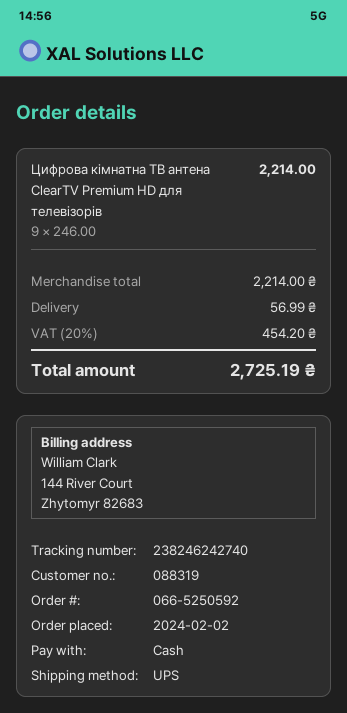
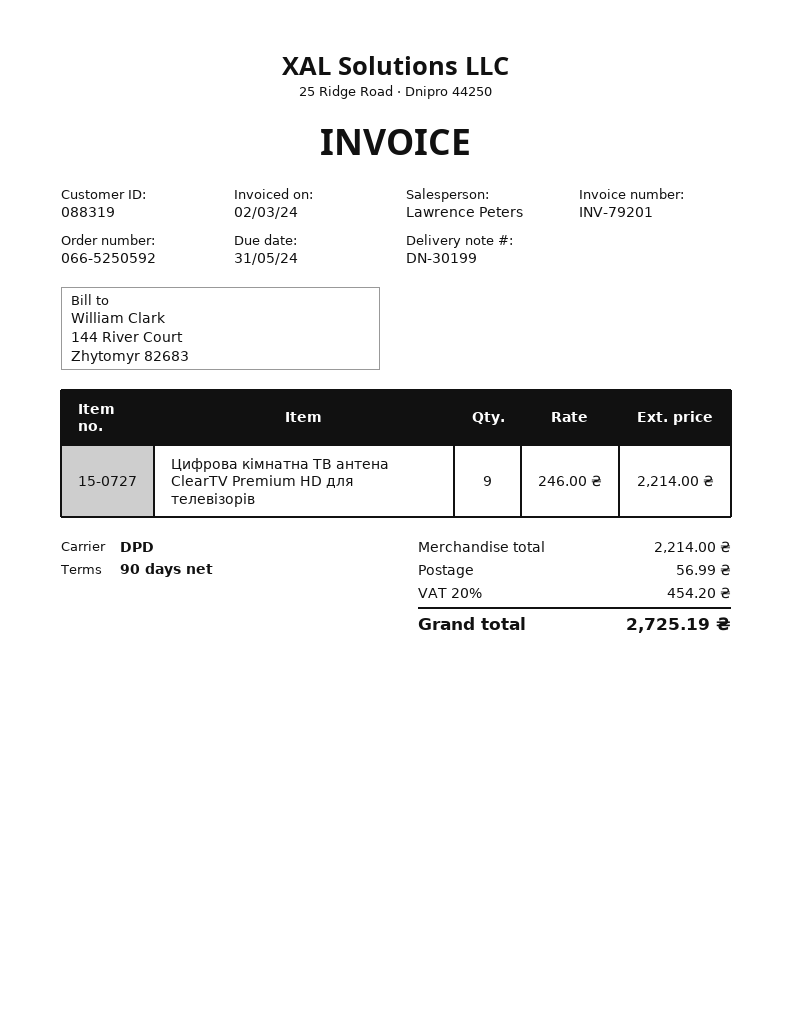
shipping method: UPS -> DPD

